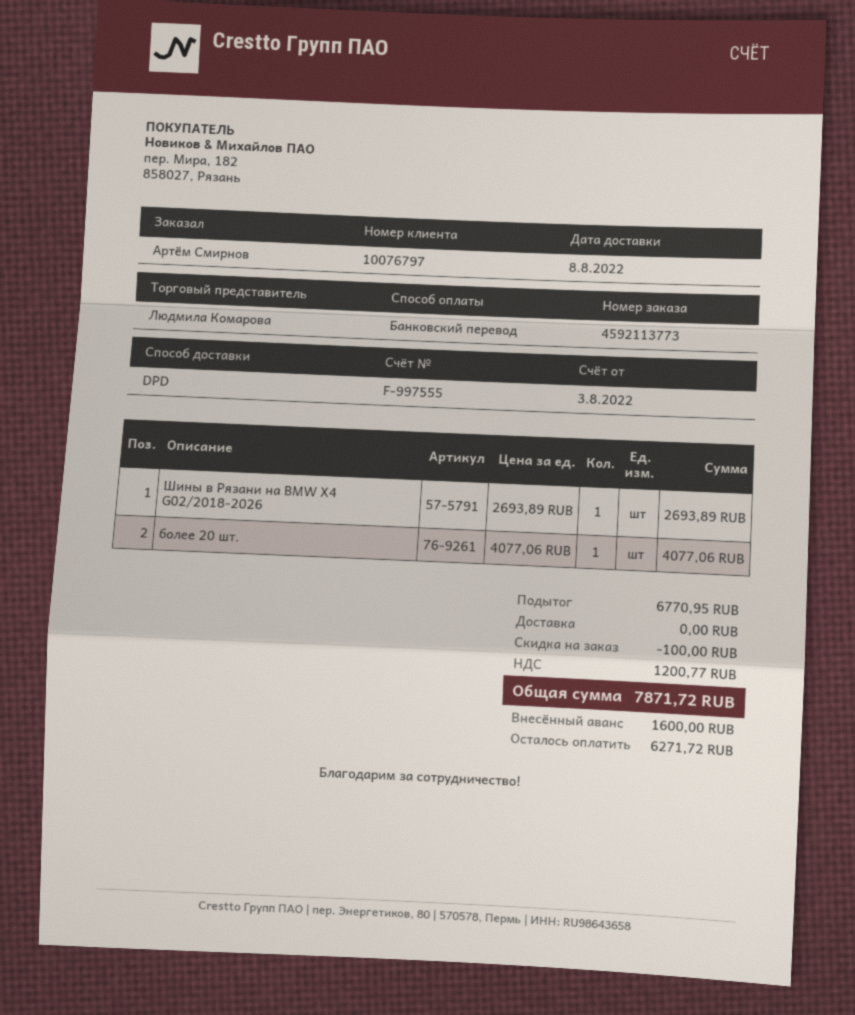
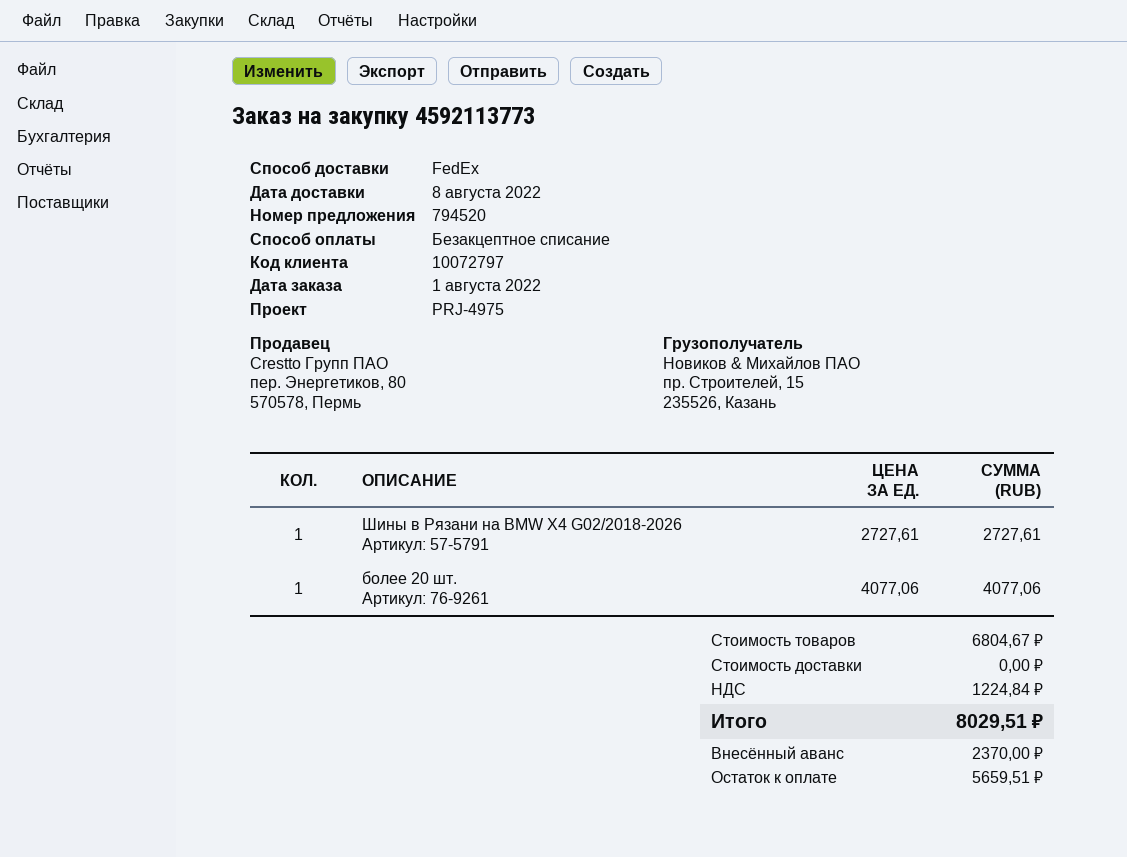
customer number: 10076797 -> 10072797
payment method: bank transfer -> direct debit
shipping method: DPD -> FedEx
Шины в Рязани на BMW X4 G02/2018-2026: 1 x 2693.89 = 2693.89 -> 1 x 2727.61 = 2727.61
subtotal: 6770.95 -> 6804.67
discount: 100.00 -> none
tax: 1200.77 -> 1224.84
total: 7871.72 -> 8029.51
deposit: 1600.00 -> 2370.00
balance: 6271.72 -> 5659.51

